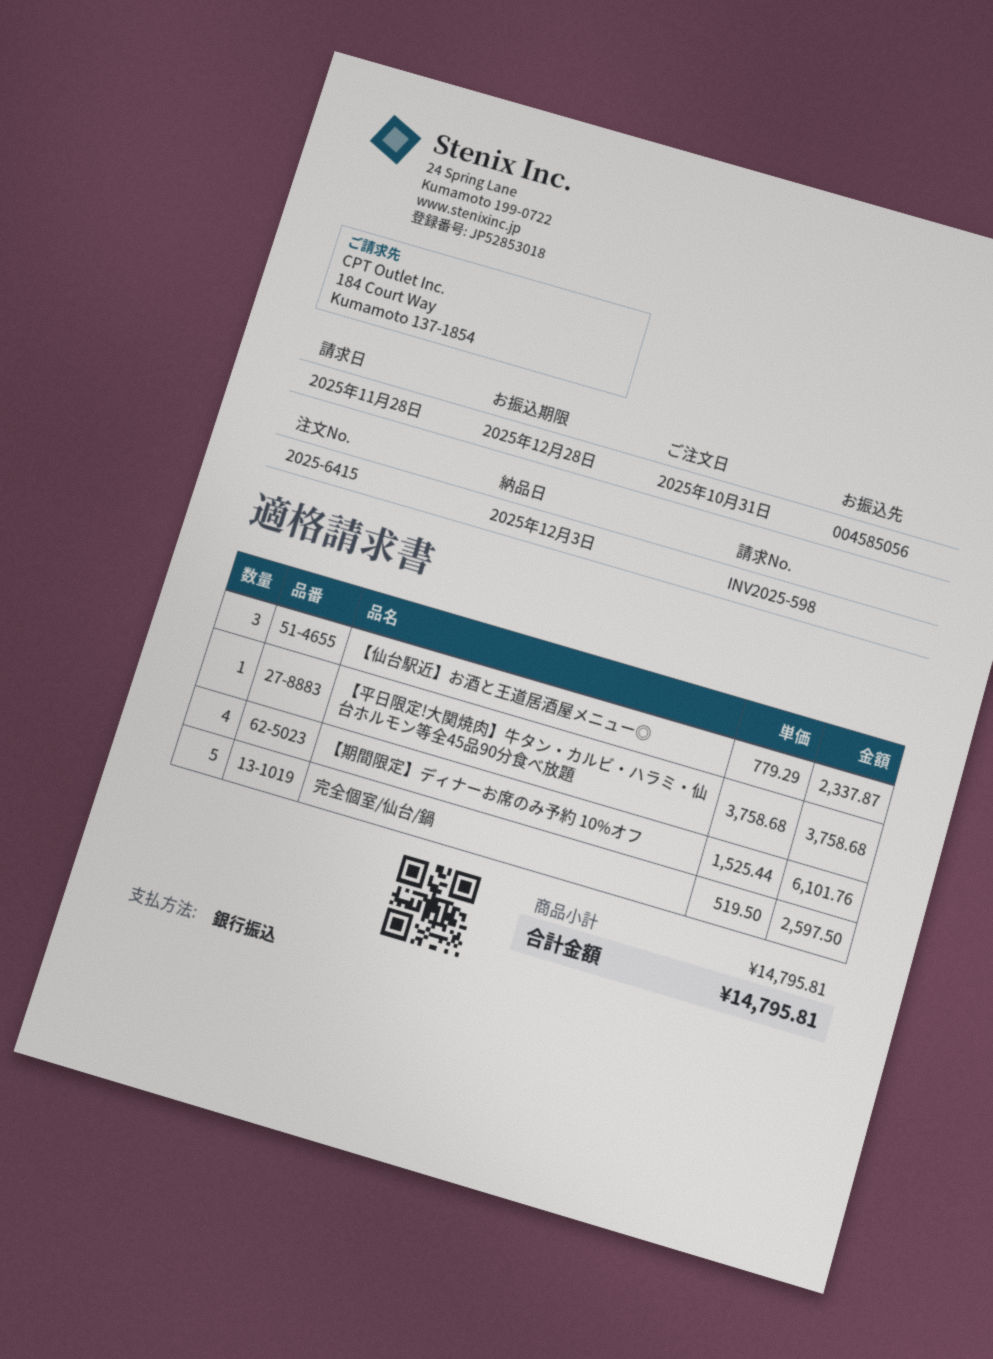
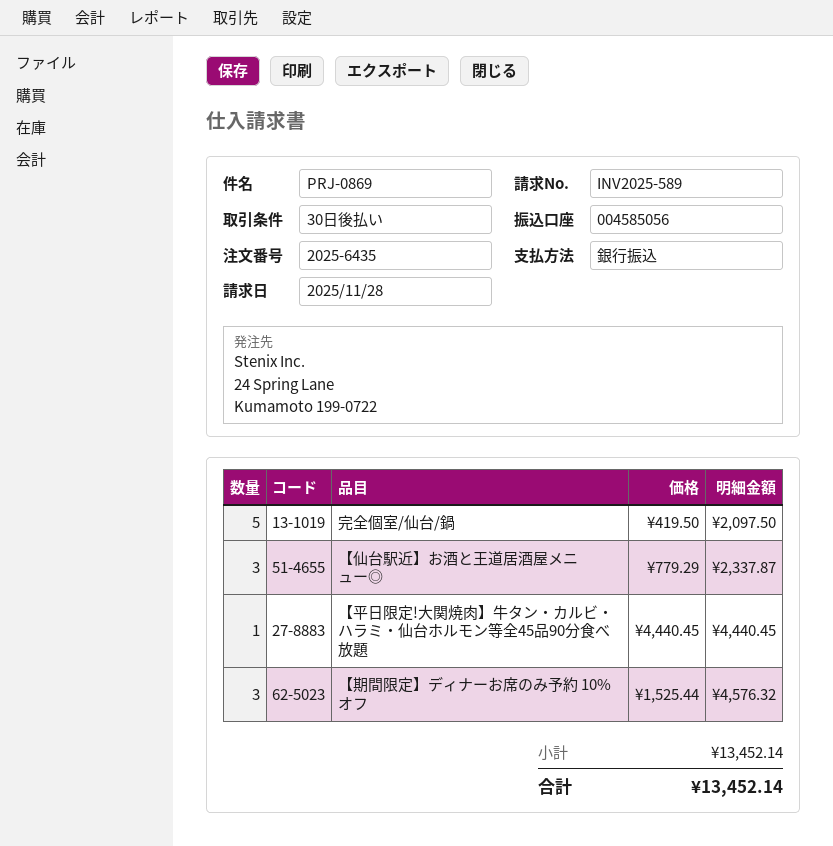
order number: 2025-6415 -> 2025-6435
invoice number: INV2025-598 -> INV2025-589
【平日限定!大関焼肉】牛タン・カルビ・ハラミ・仙台ホルモン等全45品90分食べ放題: 1 x 3758.68 = 3758.68 -> 1 x 4440.45 = 4440.45
【期間限定】ディナーお席のみ予約 10%オフ: 4 x 1525.44 = 6101.76 -> 3 x 1525.44 = 4576.32
完全個室/仙台/鍋: 5 x 519.50 = 2597.50 -> 5 x 419.50 = 2097.50
subtotal: 14795.81 -> 13452.14
total: 14795.81 -> 13452.14

